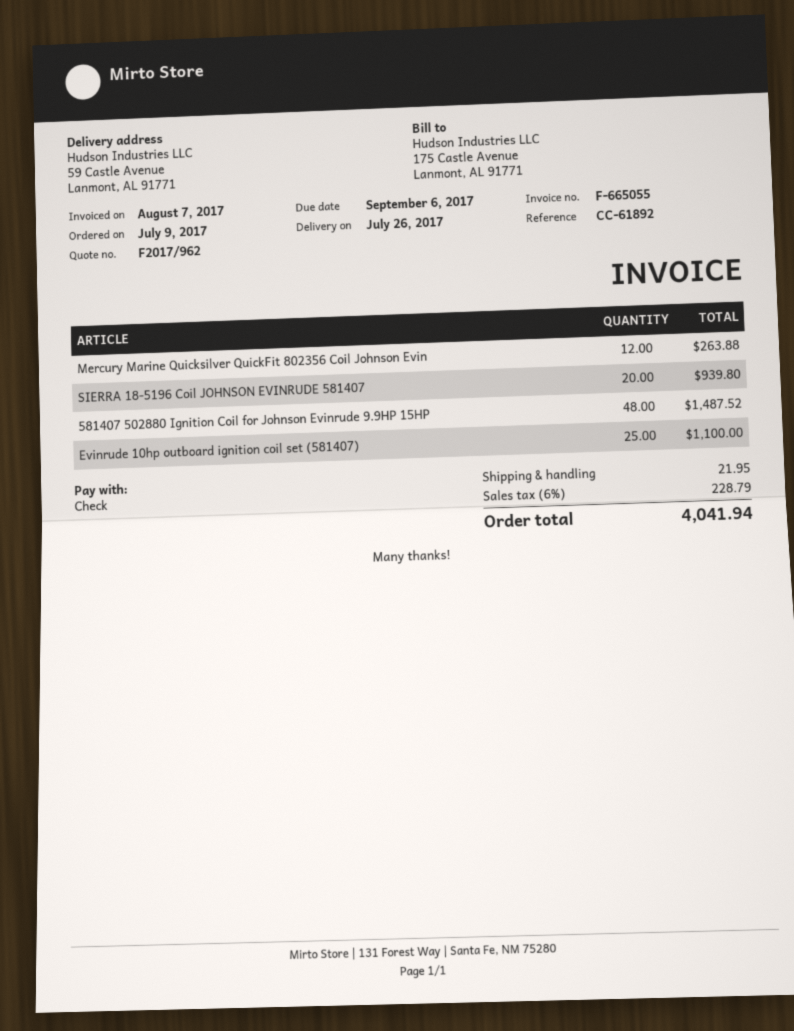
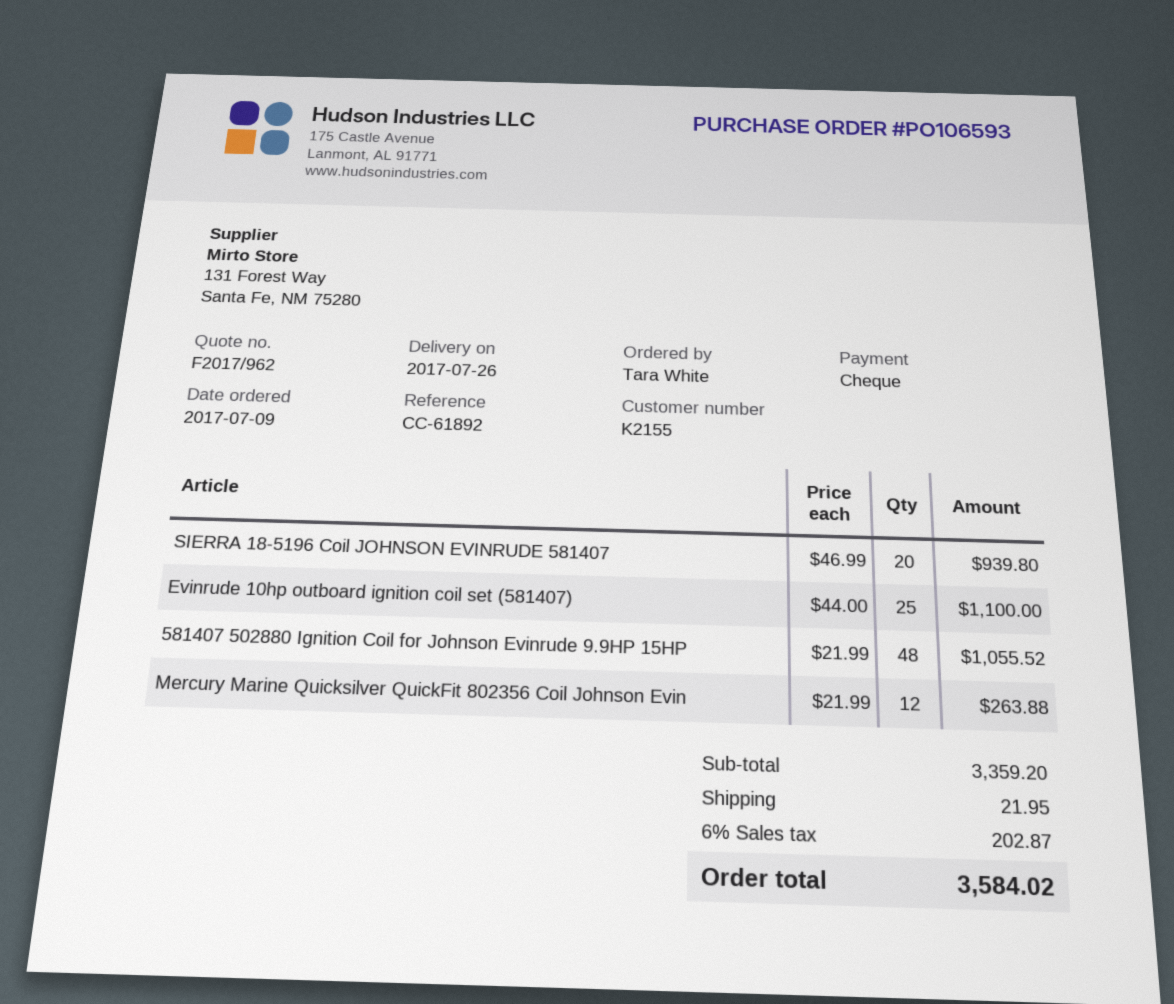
581407 502880 Ignition Coil for Johnson Evinrude 9.9HP 15HP: 48 for 1487.52 -> 48 for 1055.52
tax: 6% = 228.79 -> 6% = 202.87
total: 4041.94 -> 3584.02

